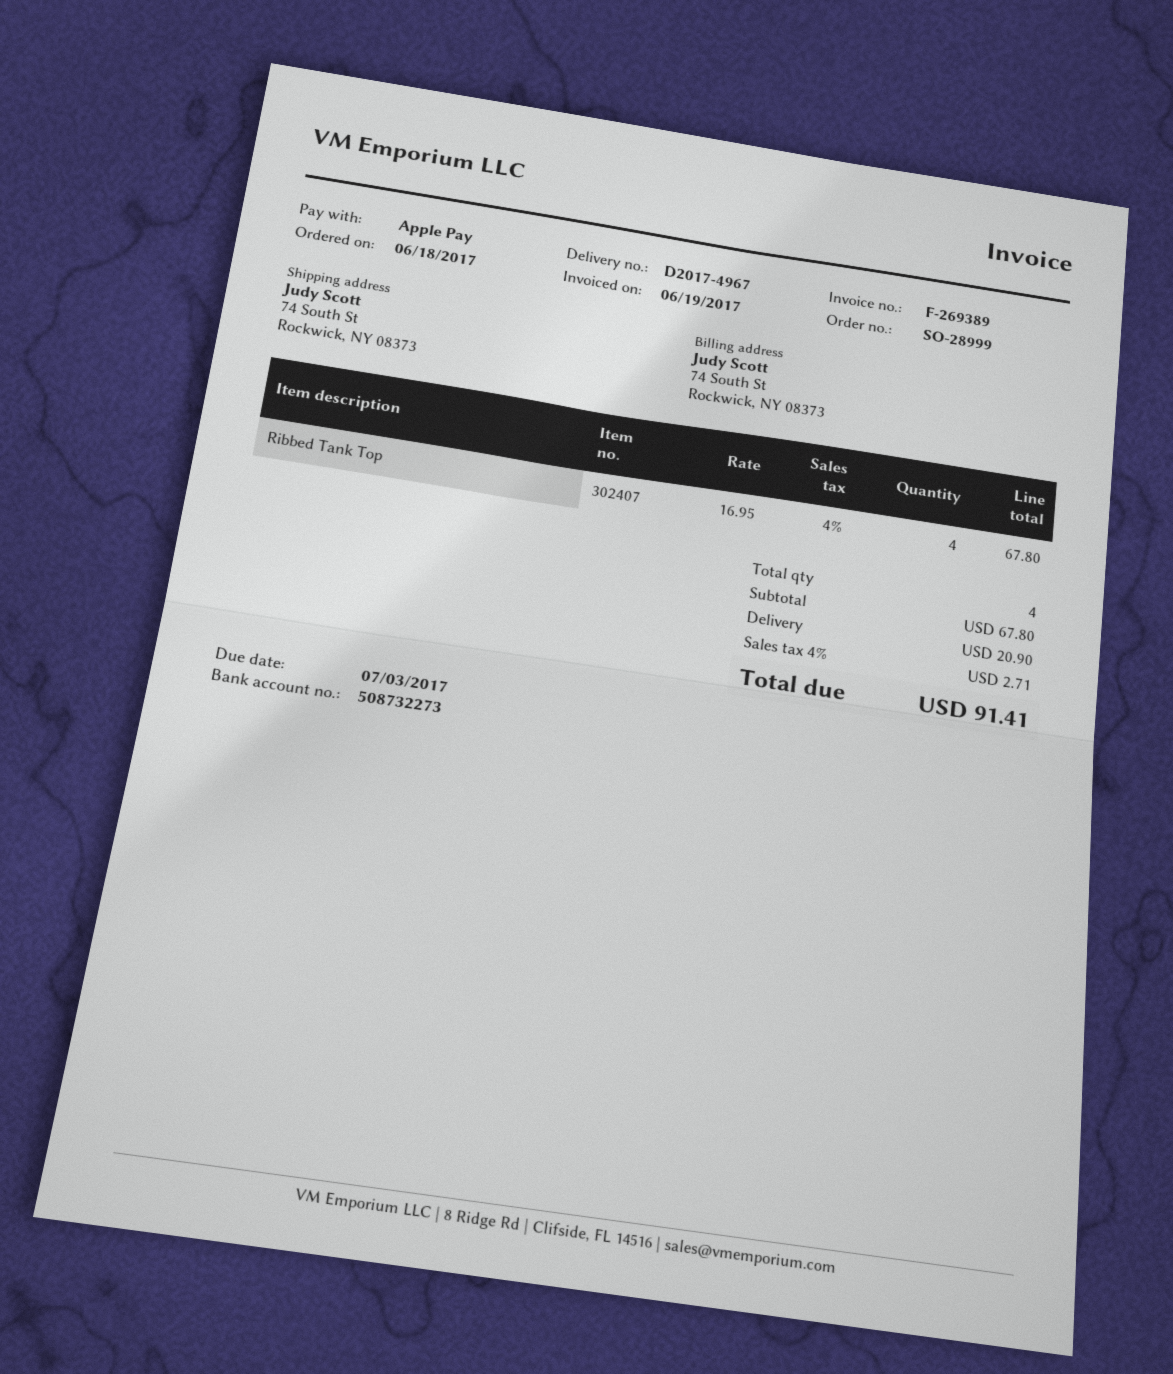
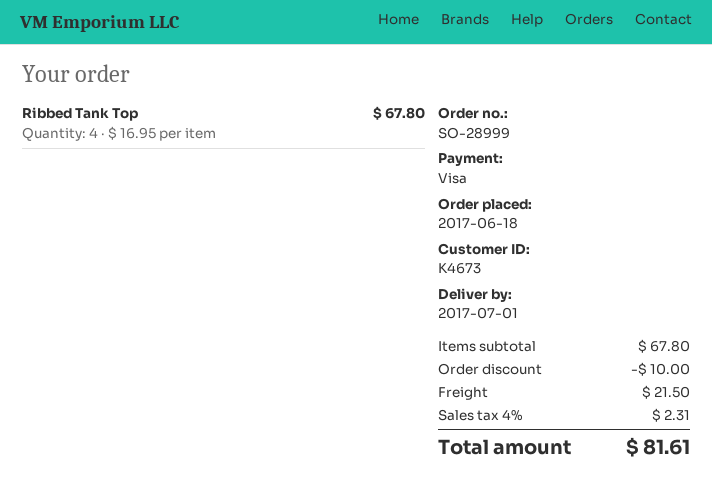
payment method: Apple Pay -> Visa
discount: none -> 10.00
shipping: 20.90 -> 21.50
tax: 4% = 2.71 -> 4% = 2.31
total: 91.41 -> 81.61

